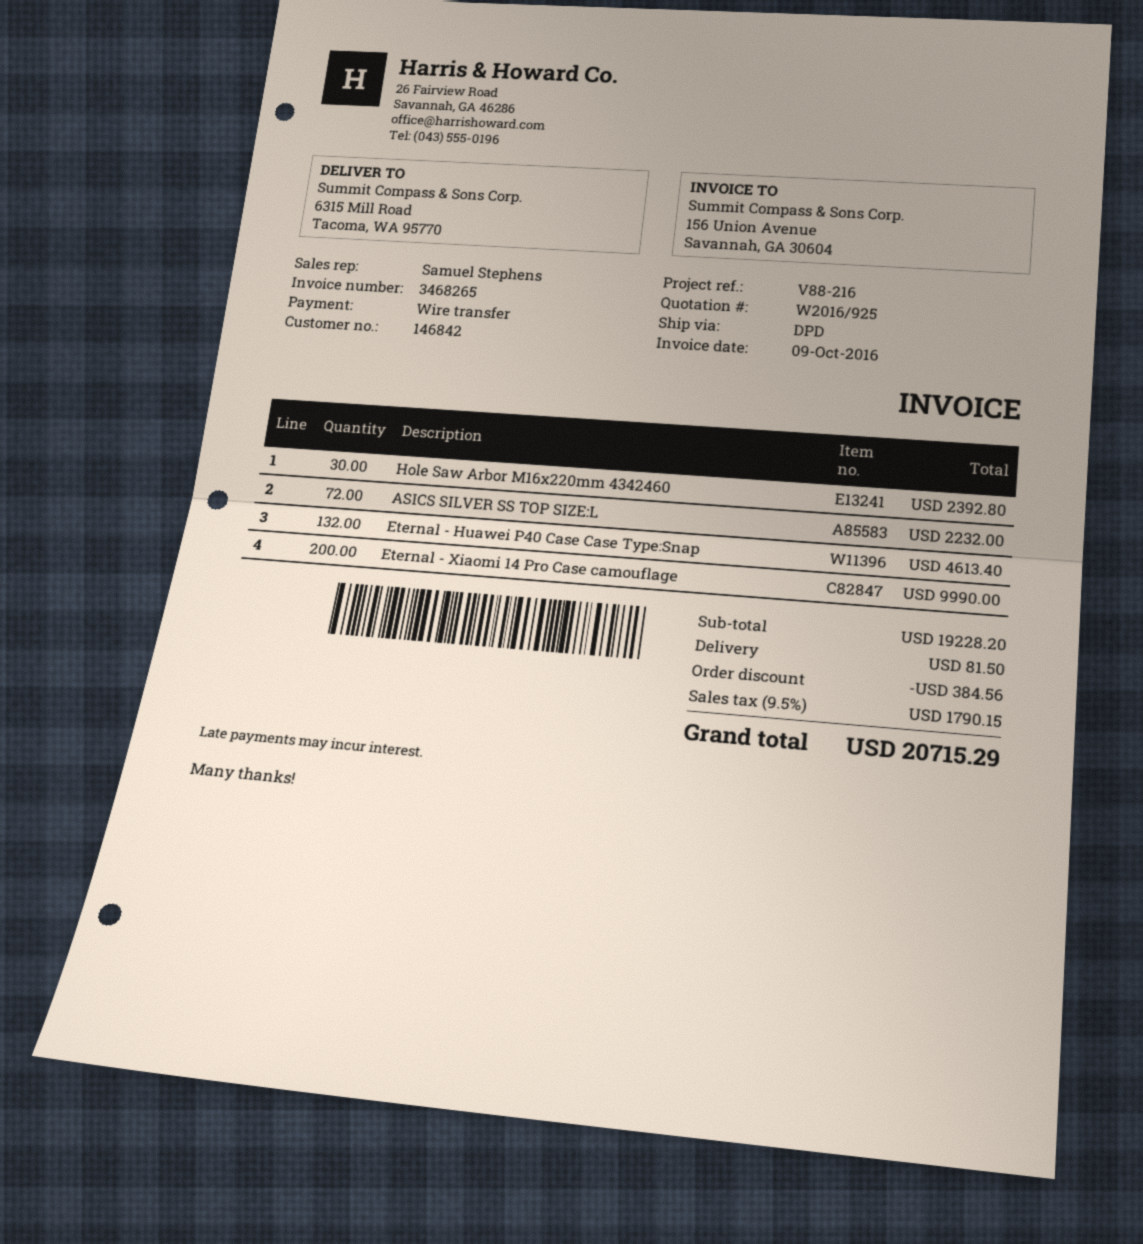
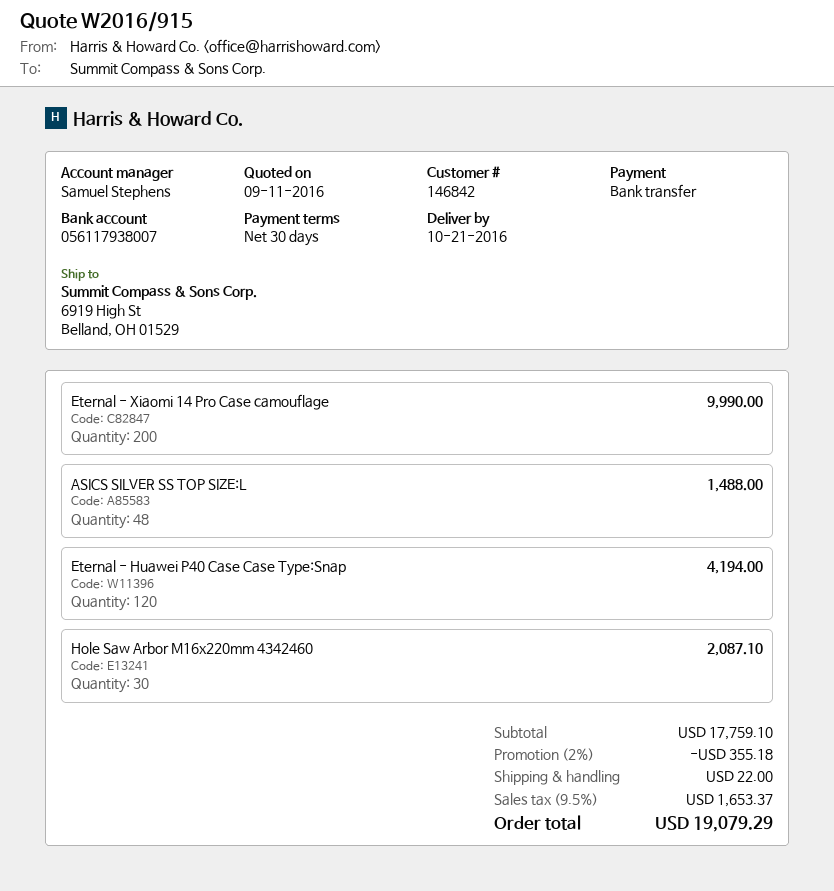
quote number: W2016/925 -> W2016/915
ship to: 6315 Mill Road, Tacoma, WA 95770 -> 6919 High St, Belland, OH 01529
Hole Saw Arbor M16x220mm 4342460: 30 for 2392.80 -> 30 for 2087.10
ASICS SILVER SS TOP SIZE:L: 72 for 2232.00 -> 48 for 1488.00
Eternal - Huawei P40 Case Case Type:Snap: 132 for 4613.40 -> 120 for 4194.00
subtotal: 19228.20 -> 17759.10
discount: 384.56 -> 355.18
shipping: 81.50 -> 22.00
tax: 9.5% = 1790.15 -> 9.5% = 1653.37
total: 20715.29 -> 19079.29

